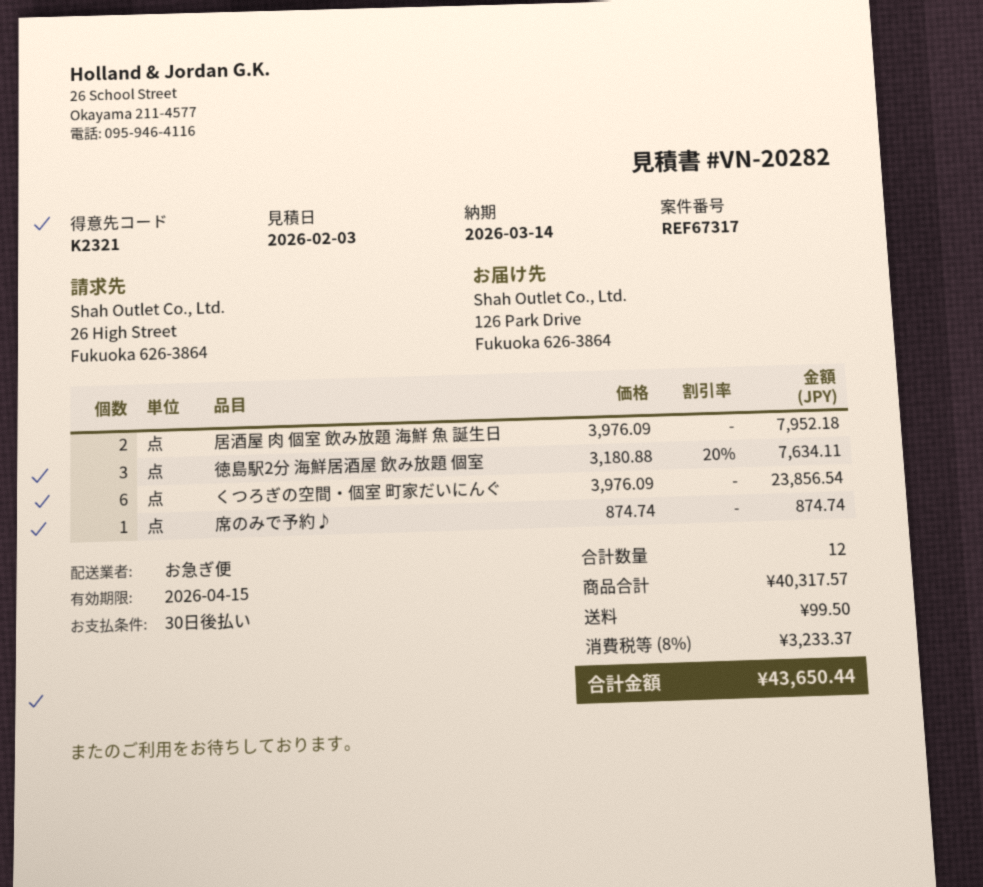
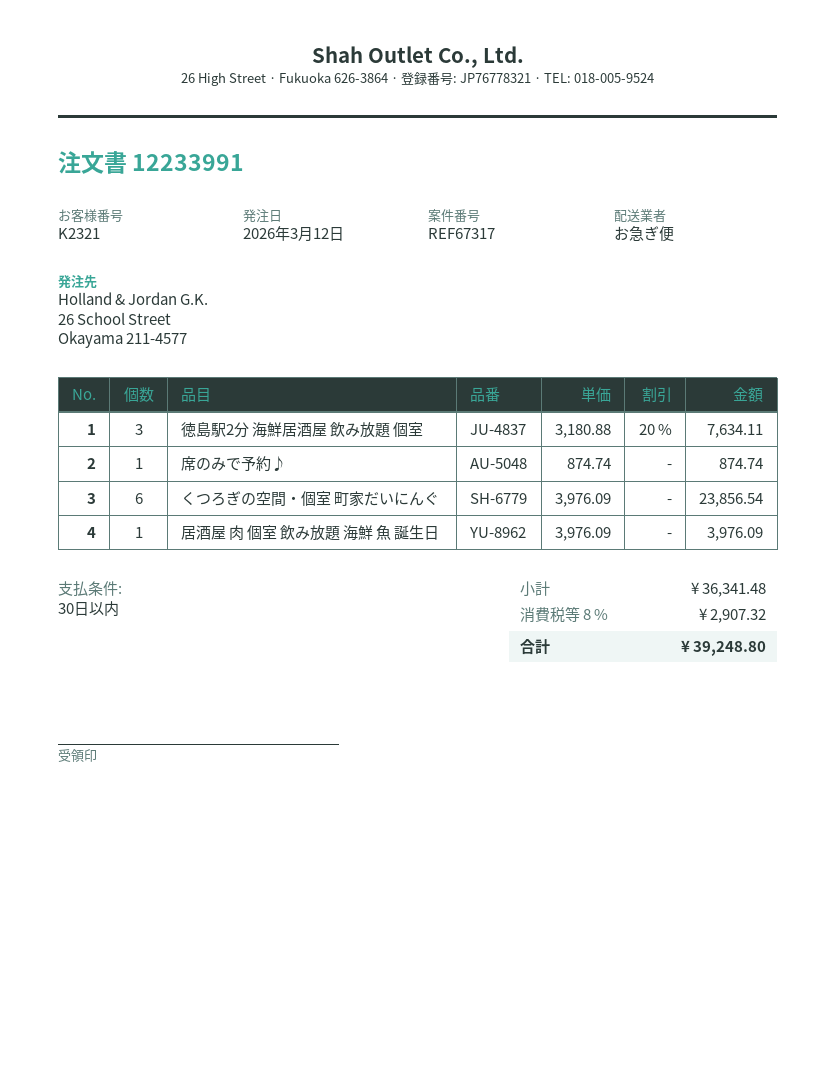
居酒屋 肉 個室 飲み放題 海鮮 魚 誕生日: 2 x 3976.09 = 7952.18 -> 1 x 3976.09 = 3976.09
subtotal: 40317.57 -> 36341.48
shipping: 99.50 -> none
tax: 8% = 3233.37 -> 8% = 2907.32
total: 43650.44 -> 39248.80

